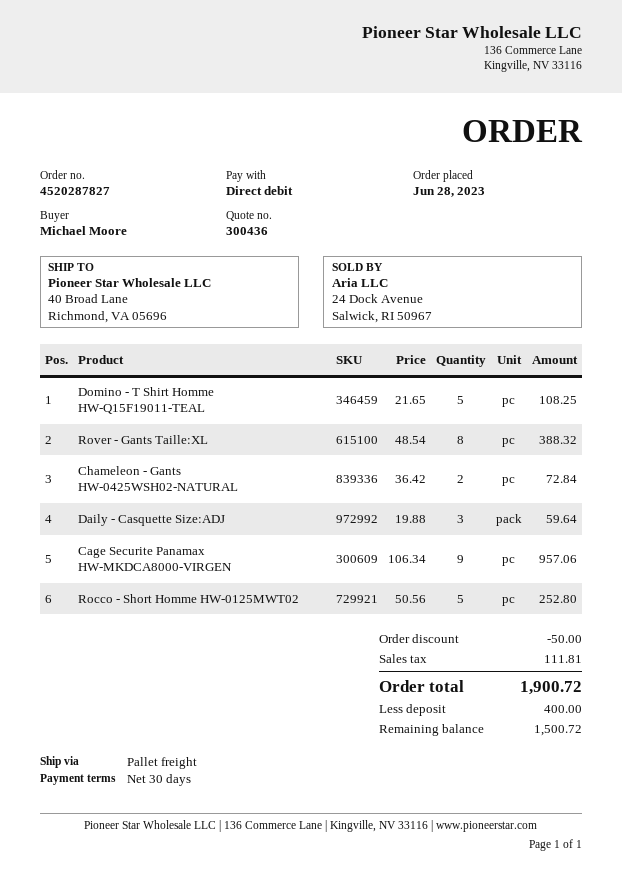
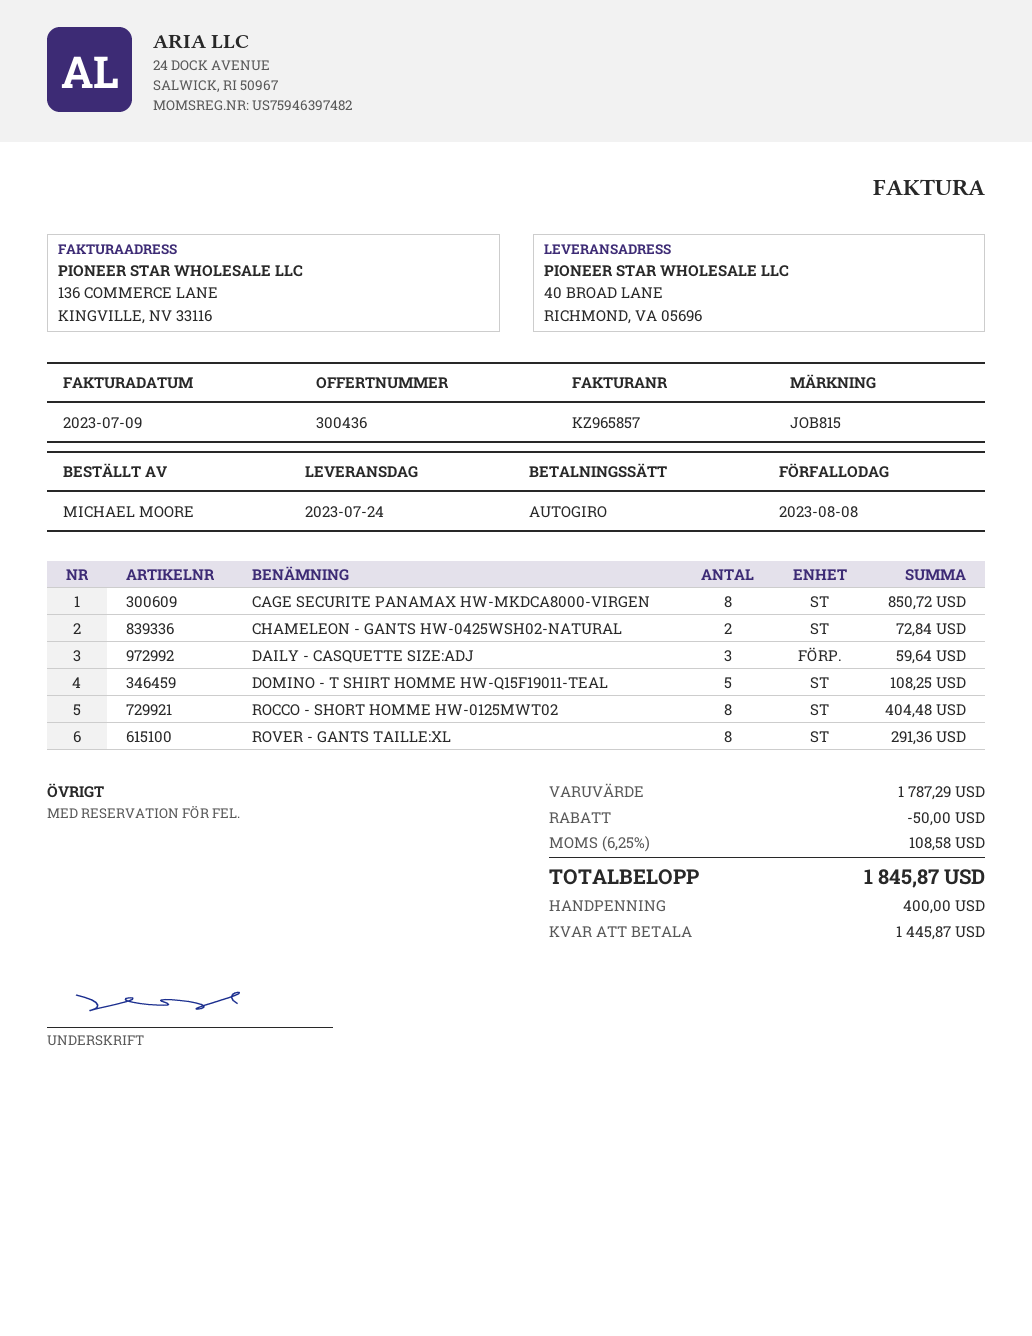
Rover - Gants Taille:XL: 8 for 388.32 -> 8 for 291.36
Cage Securite Panamax HW-MKDCA8000-VIRGEN: 9 for 957.06 -> 8 for 850.72
Rocco - Short Homme HW-0125MWT02: 5 for 252.80 -> 8 for 404.48
tax: 111.81 -> 108.58
total: 1900.72 -> 1845.87
balance: 1500.72 -> 1445.87

